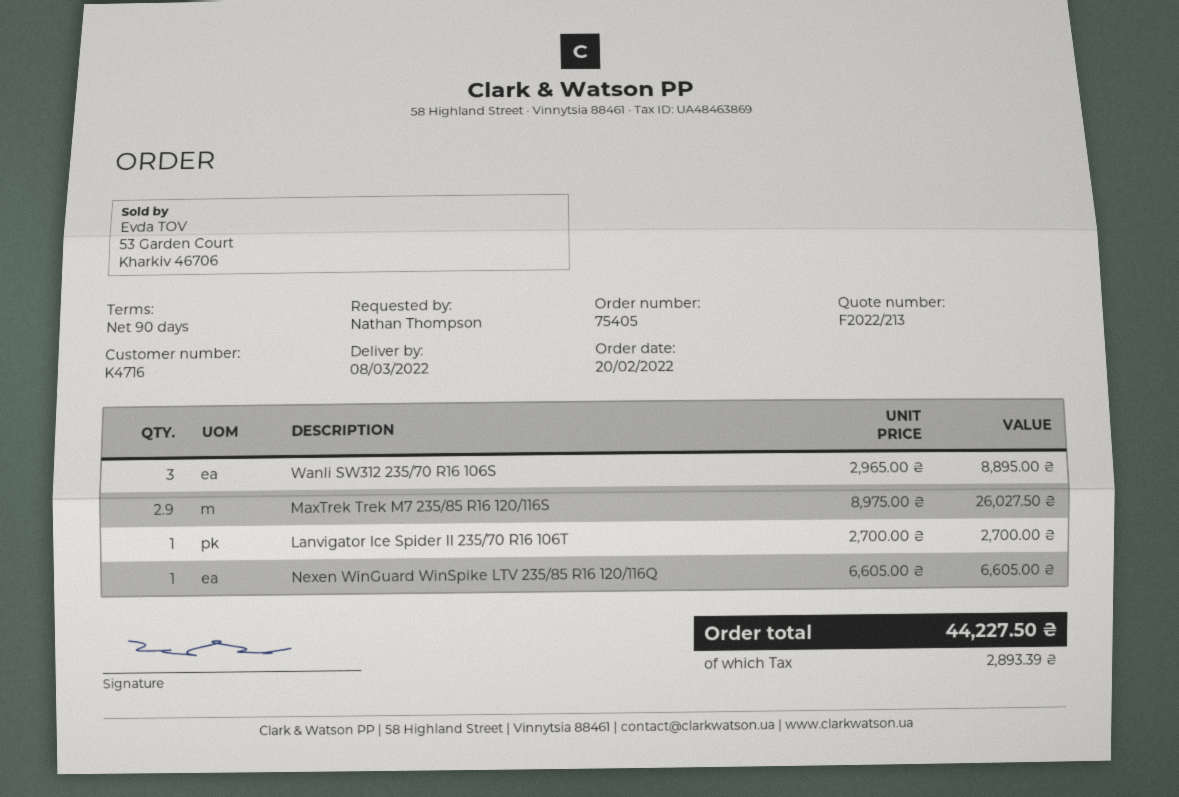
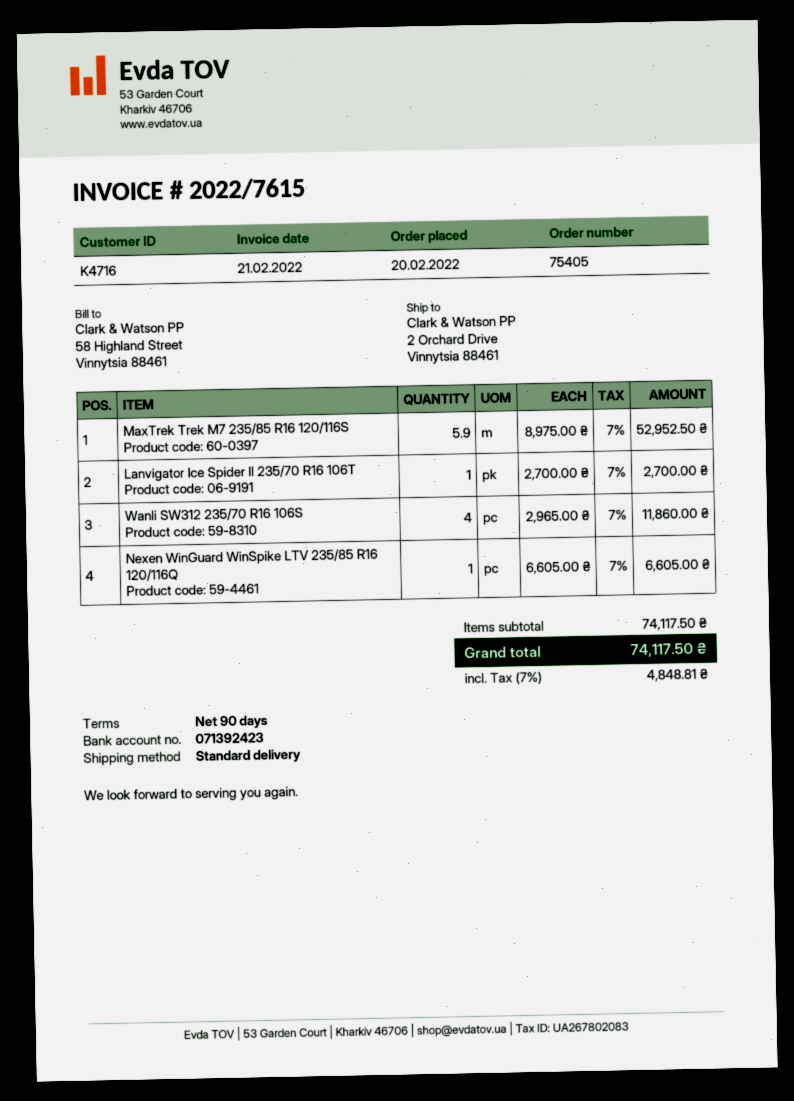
Wanli SW312 235/70 R16 106S: 3 x 2965.00 = 8895.00 -> 4 x 2965.00 = 11860.00
MaxTrek Trek M7 235/85 R16 120/116S: 2.9 x 8975.00 = 26027.50 -> 5.9 x 8975.00 = 52952.50
tax: 2893.39 -> 4848.81
total: 44227.50 -> 74117.50

